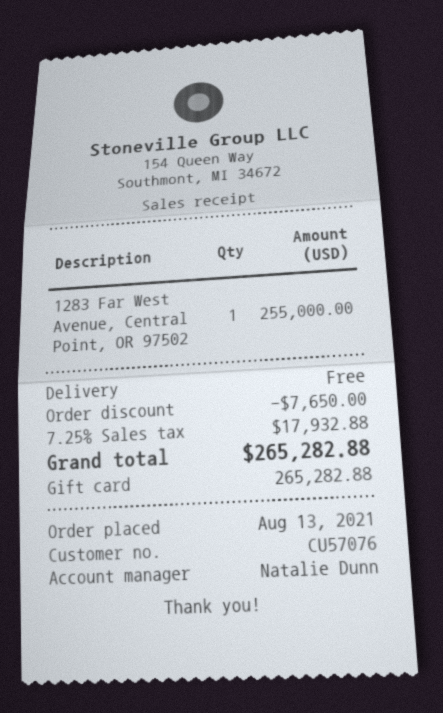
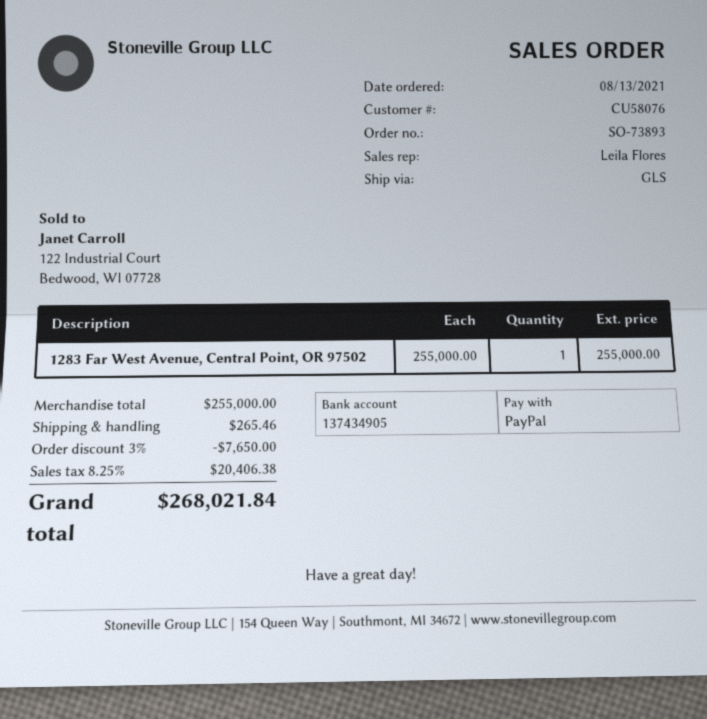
customer number: CU57076 -> CU58076
sales rep: Natalie Dunn -> Leila Flores
payment method: gift card -> PayPal
shipping: 0.00 -> 265.46
tax: 7.25% = 17932.88 -> 8.25% = 20406.38
total: 265282.88 -> 268021.84

